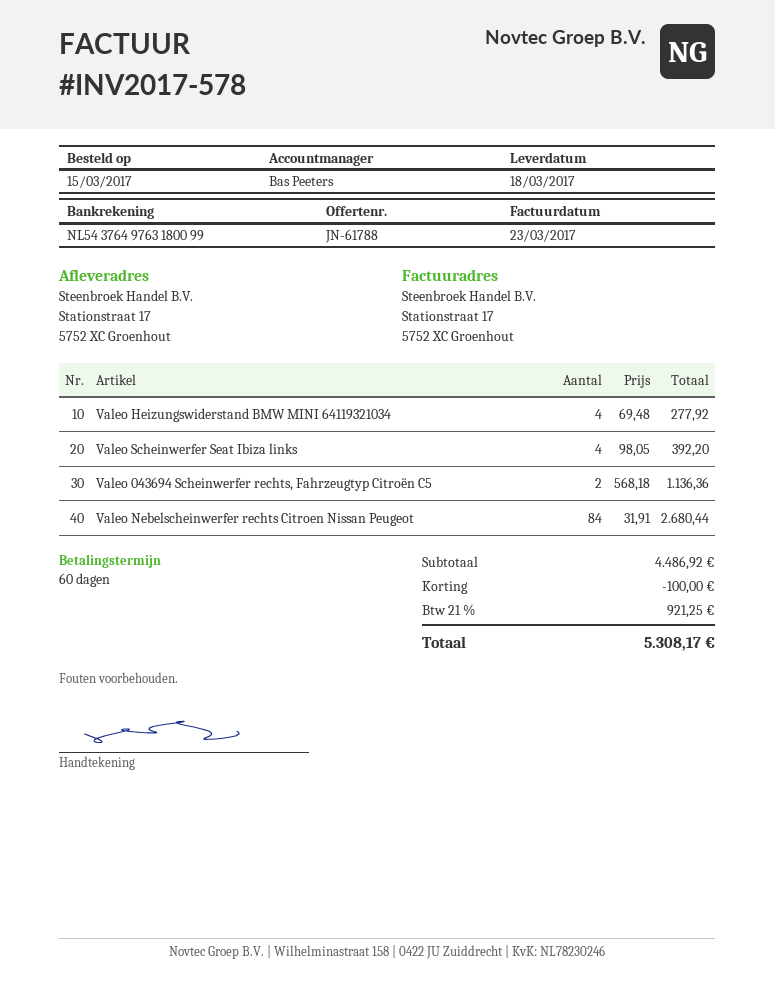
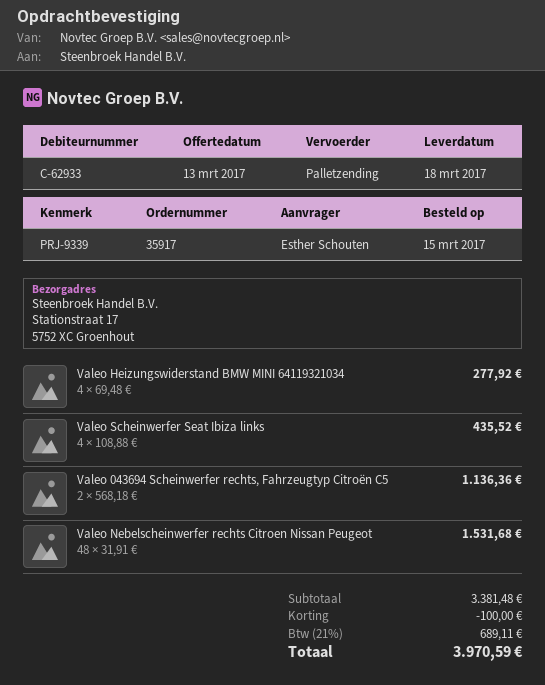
Valeo Scheinwerfer Seat Ibiza links: 4 x 98.05 = 392.20 -> 4 x 108.88 = 435.52
Valeo Nebelscheinwerfer rechts Citroen Nissan Peugeot: 84 x 31.91 = 2680.44 -> 48 x 31.91 = 1531.68
subtotal: 4486.92 -> 3381.48
tax: 21% = 921.25 -> 21% = 689.11
total: 5308.17 -> 3970.59

